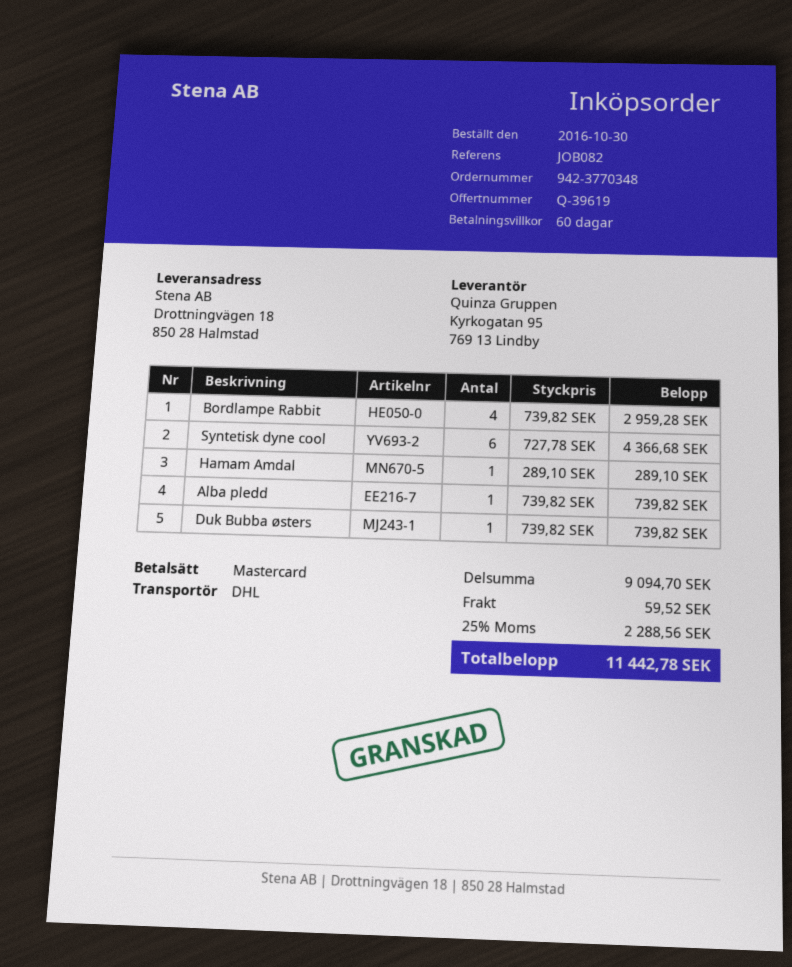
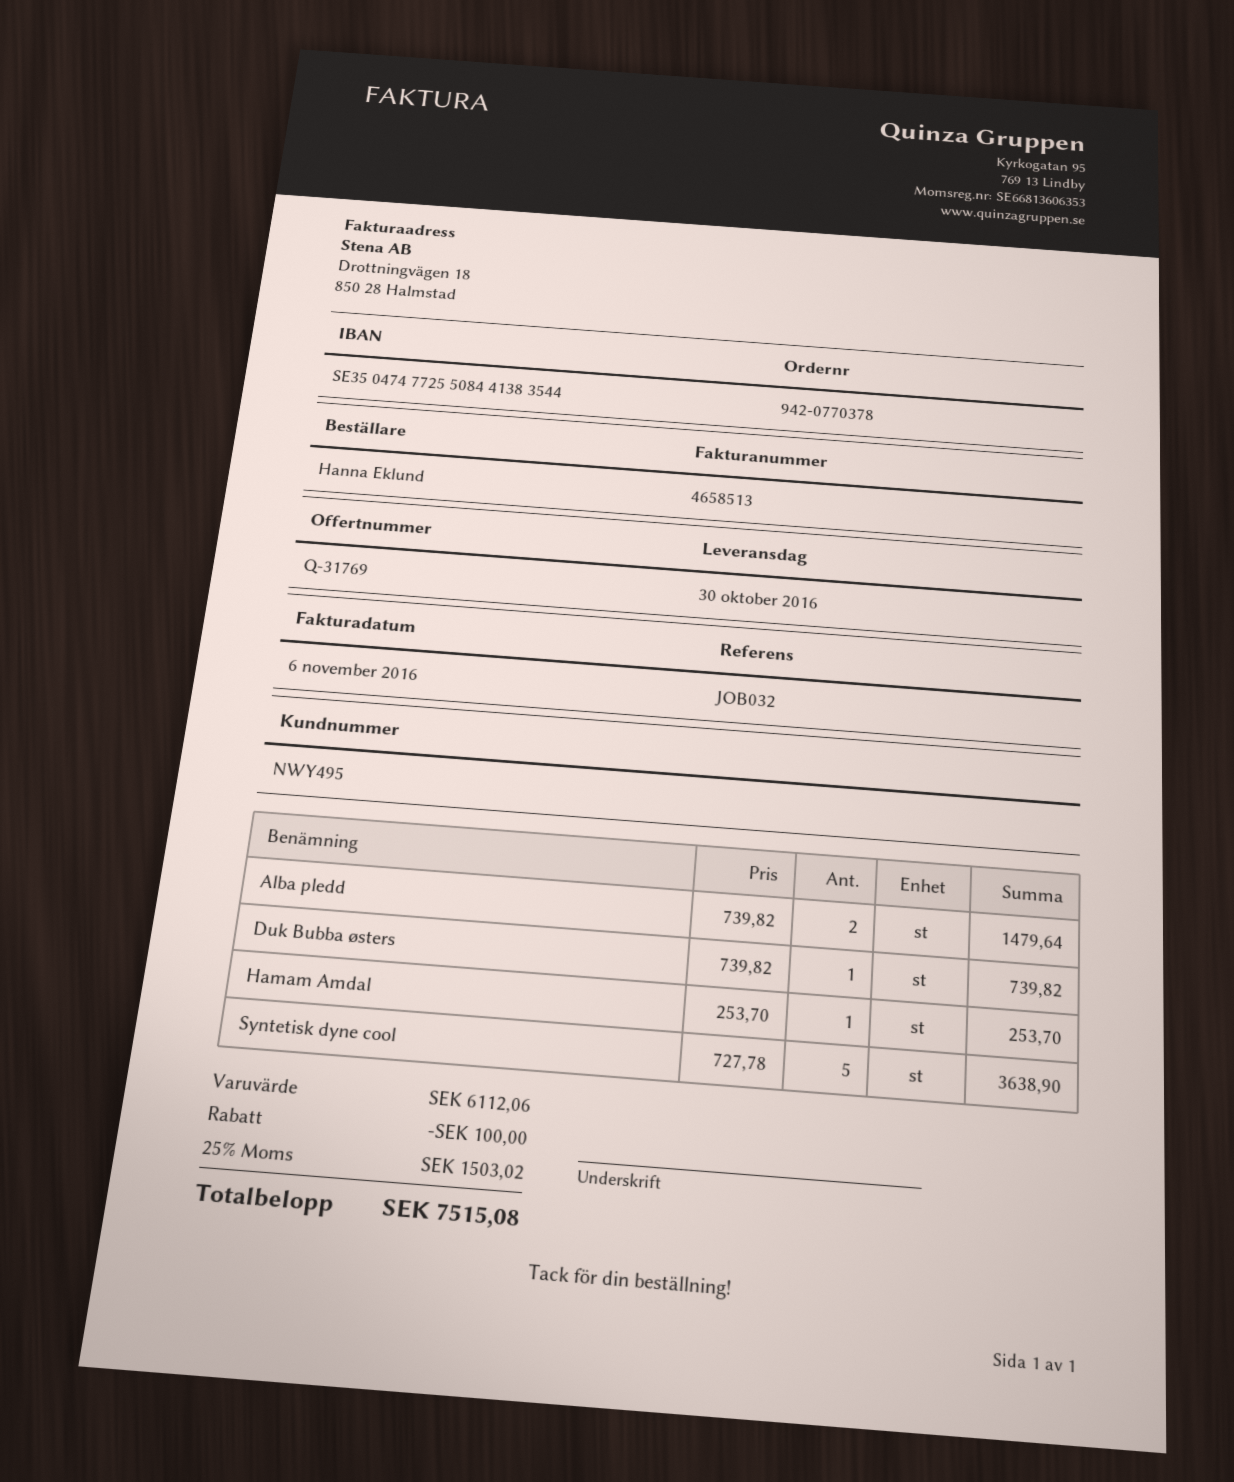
quote number: Q-39619 -> Q-31769
order number: 942-3770348 -> 942-0770378
reference: JOB082 -> JOB032
Bordlampe Rabbit: 4 x 739.82 = 2959.28 -> none
Syntetisk dyne cool: 6 x 727.78 = 4366.68 -> 5 x 727.78 = 3638.90
Hamam Amdal: 1 x 289.10 = 289.10 -> 1 x 253.70 = 253.70
Alba pledd: 1 x 739.82 = 739.82 -> 2 x 739.82 = 1479.64
subtotal: 9094.70 -> 6112.06
discount: none -> 100.00
shipping: 59.52 -> none
tax: 25% = 2288.56 -> 25% = 1503.02
total: 11442.78 -> 7515.08

